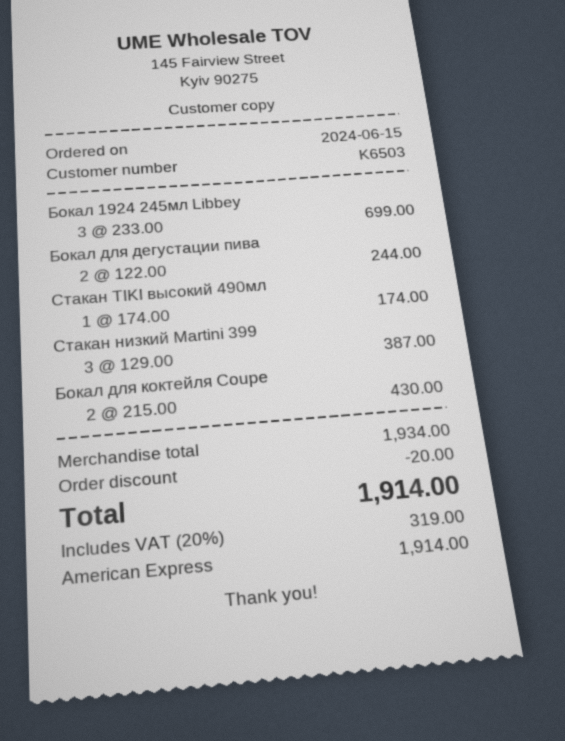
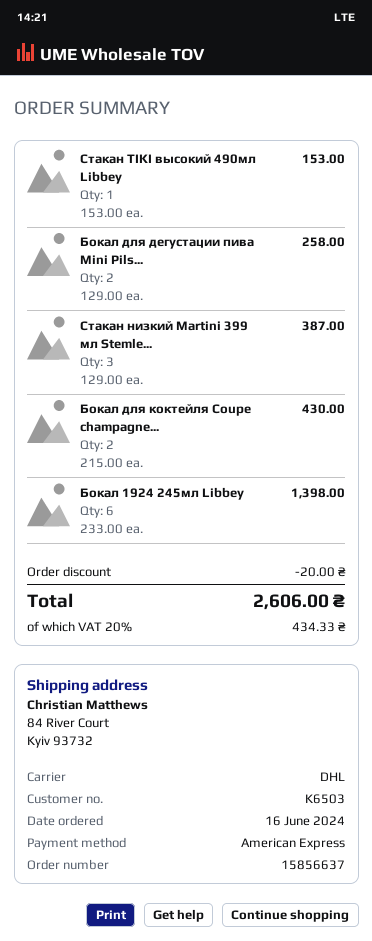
order date: 2024-06-15 -> 2024-06-16
Бокал 1924 245мл Libbey: 3 x 233.00 = 699.00 -> 6 x 233.00 = 1398.00
Бокал для дегустации пива: 2 x 122.00 = 244.00 -> 2 x 129.00 = 258.00
Стакан TIKI высокий 490мл: 1 x 174.00 = 174.00 -> 1 x 153.00 = 153.00
tax: 20% = 319.00 -> 20% = 434.33
total: 1914.00 -> 2606.00

